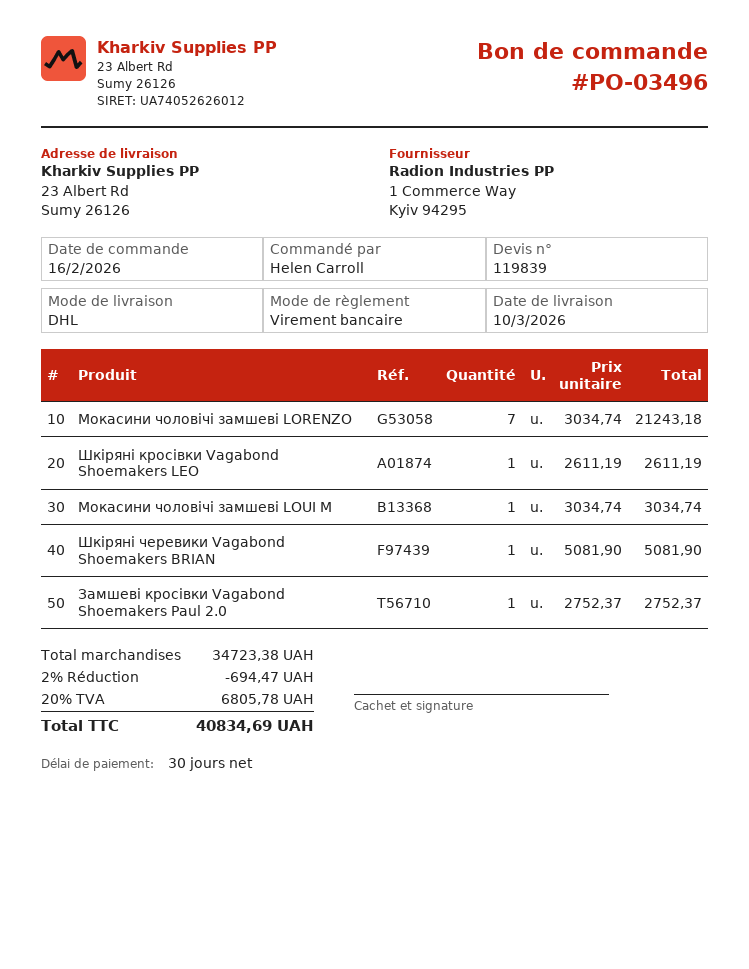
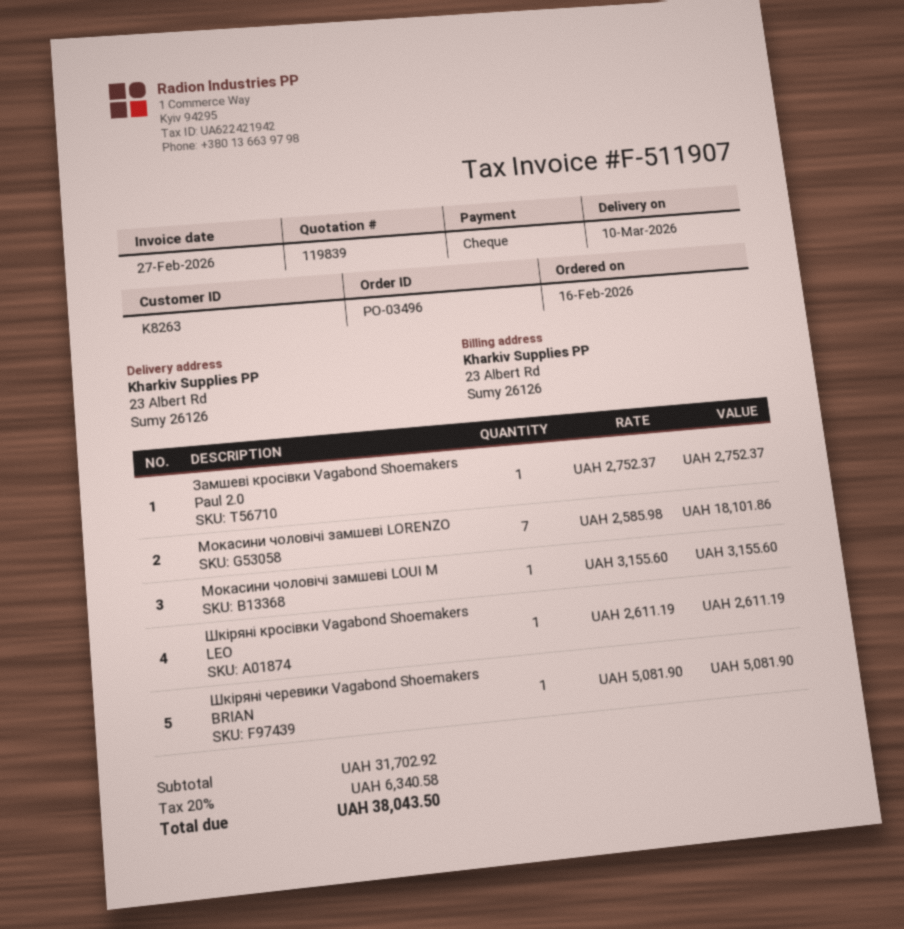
payment method: bank transfer -> cheque
Мокасини чоловічі замшеві LORENZO: 7 x 3034.74 = 21243.18 -> 7 x 2585.98 = 18101.86
Мокасини чоловічі замшеві LOUI M: 1 x 3034.74 = 3034.74 -> 1 x 3155.60 = 3155.60
subtotal: 34723.38 -> 31702.92
discount: 2% = 694.47 -> none
tax: 20% = 6805.78 -> 20% = 6340.58
total: 40834.69 -> 38043.50

